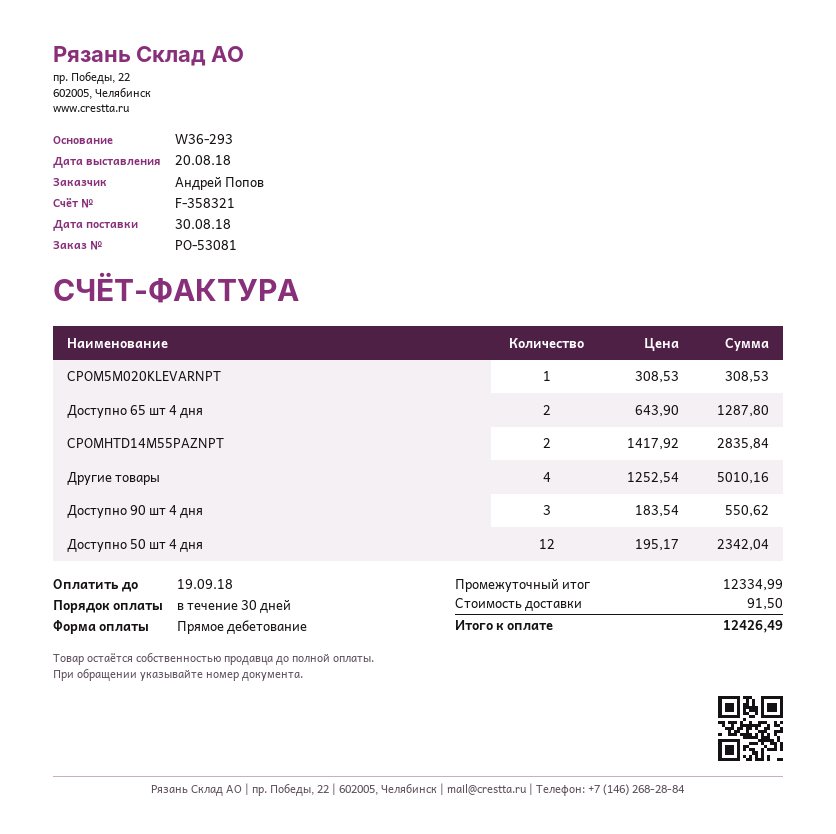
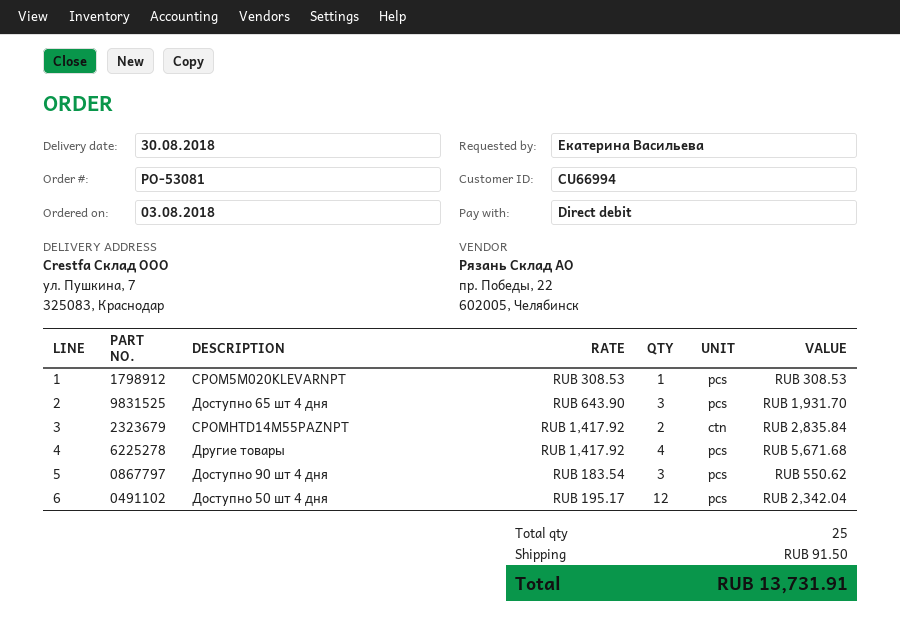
ordered by: Андрей Попов -> Екатерина Васильева
Доступно 65 шт 4 дня: 2 x 643.90 = 1287.80 -> 3 x 643.90 = 1931.70
Другие товары: 4 x 1252.54 = 5010.16 -> 4 x 1417.92 = 5671.68
total: 12426.49 -> 13731.91

